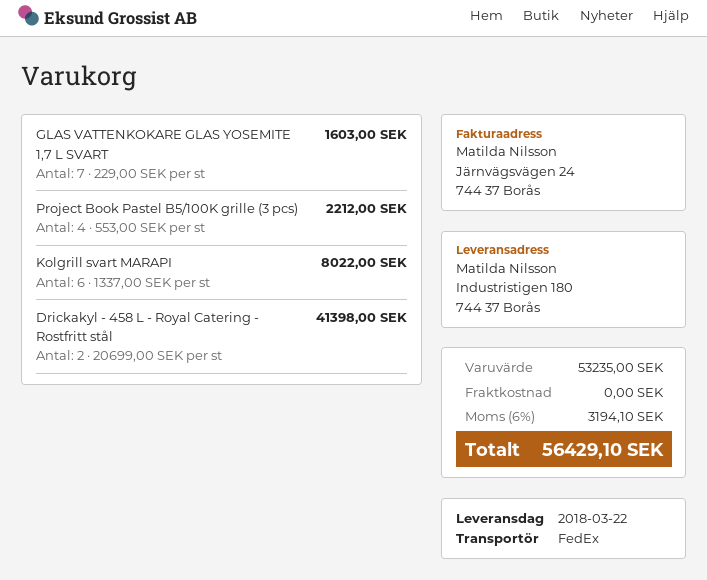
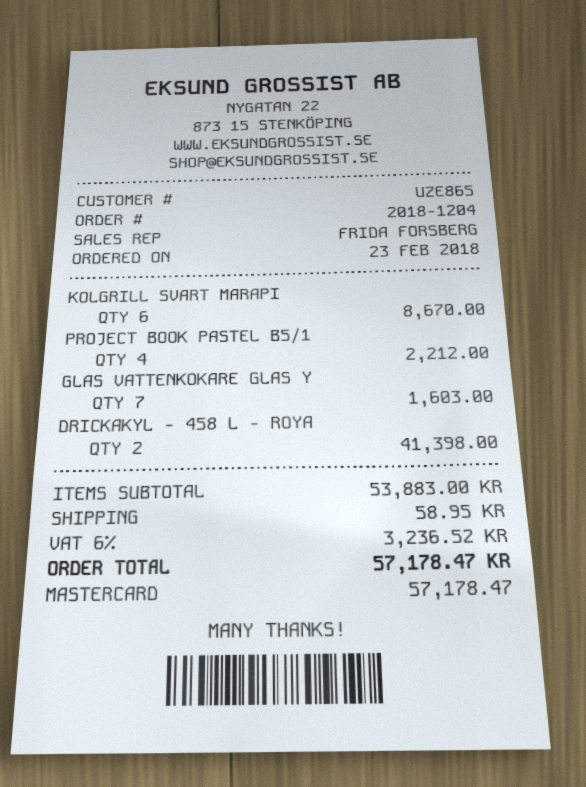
Kolgrill svart MARAPI: 6 for 8022.00 -> 6 for 8670.00
subtotal: 53235.00 -> 53883.00
shipping: 0.00 -> 58.95
tax: 6% = 3194.10 -> 6% = 3236.52
total: 56429.10 -> 57178.47

